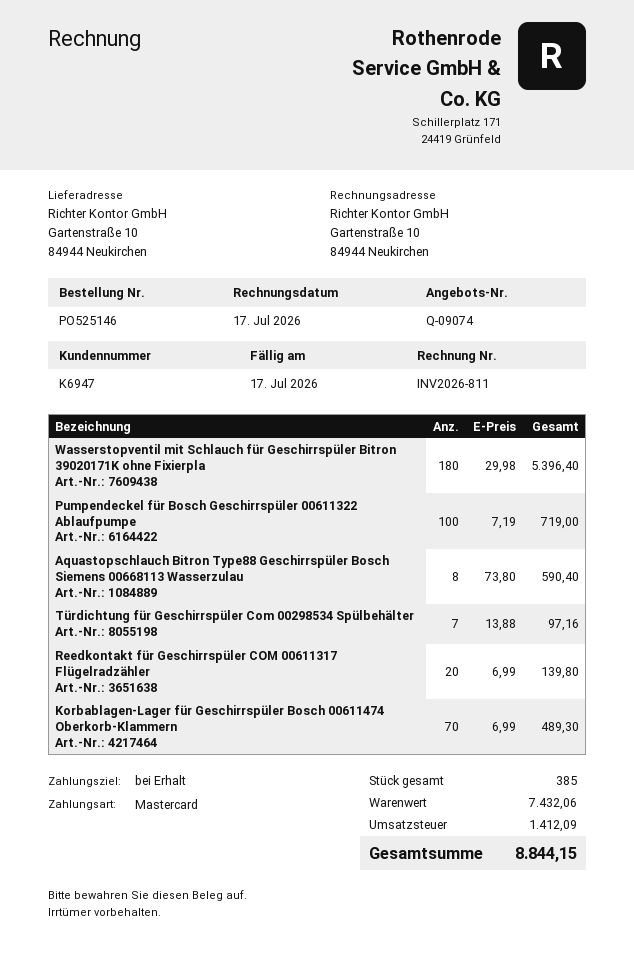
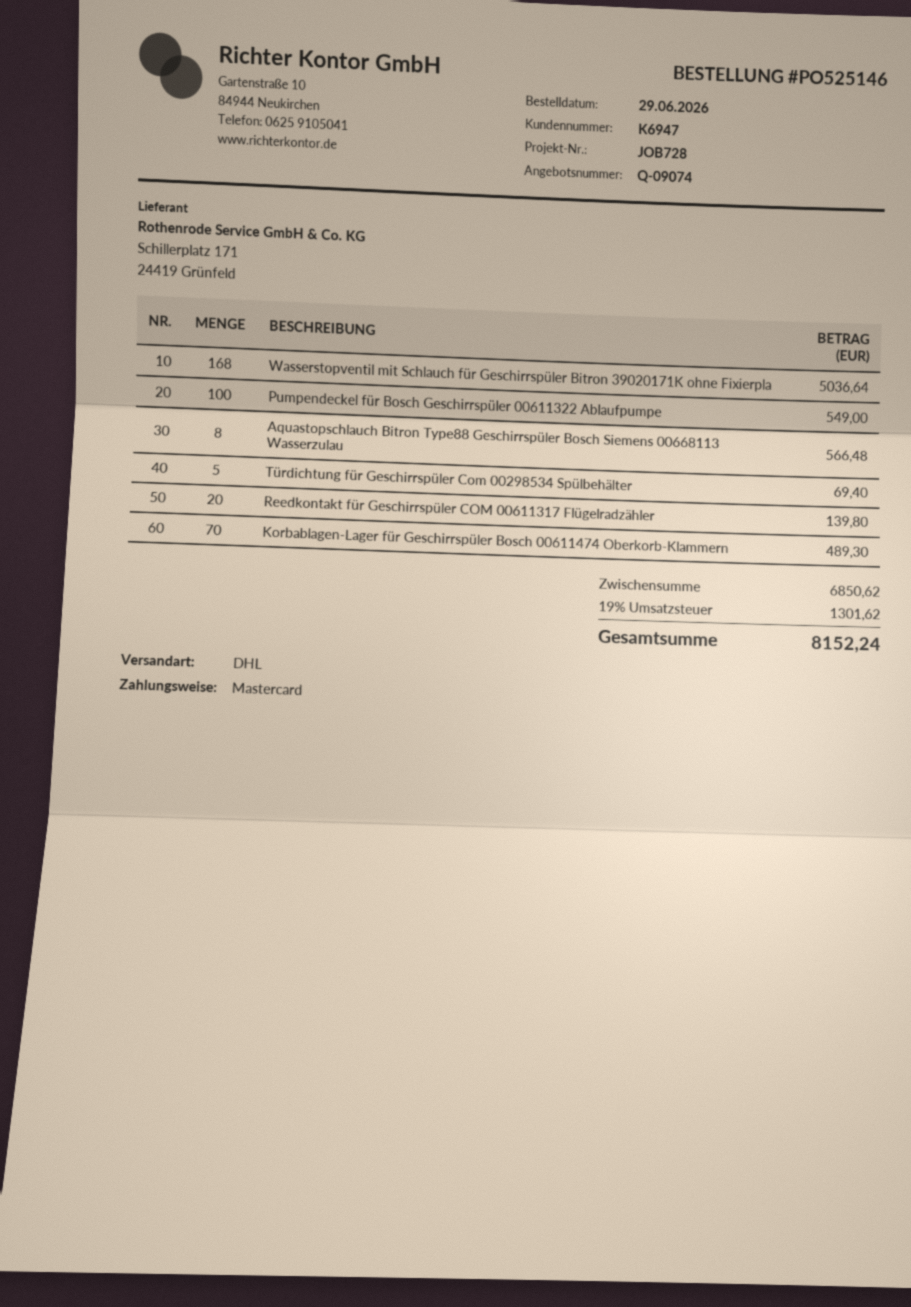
Wasserstopventil mit Schlauch für Geschirrspüler Bitron 39020171K ohne Fixierpla: 180 for 5396.40 -> 168 for 5036.64
Pumpendeckel für Bosch Geschirrspüler 00611322 Ablaufpumpe: 100 for 719.00 -> 100 for 549.00
Aquastopschlauch Bitron Type88 Geschirrspüler Bosch Siemens 00668113 Wasserzulau: 8 for 590.40 -> 8 for 566.48
Türdichtung für Geschirrspüler Com 00298534 Spülbehälter: 7 for 97.16 -> 5 for 69.40
subtotal: 7432.06 -> 6850.62
tax: 1412.09 -> 1301.62
total: 8844.15 -> 8152.24

